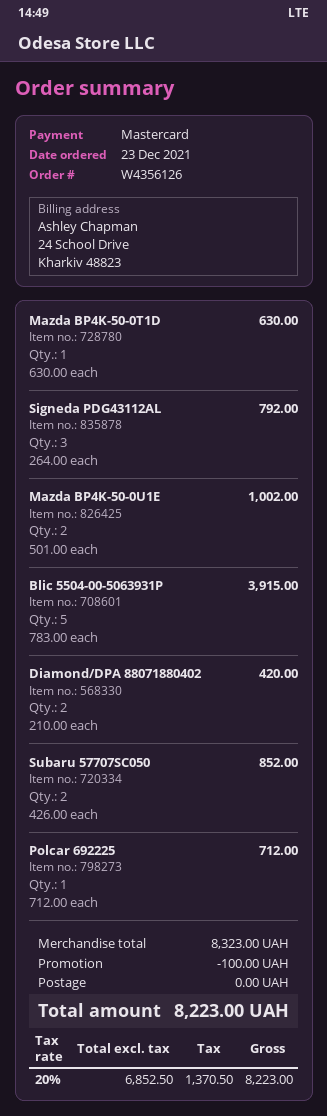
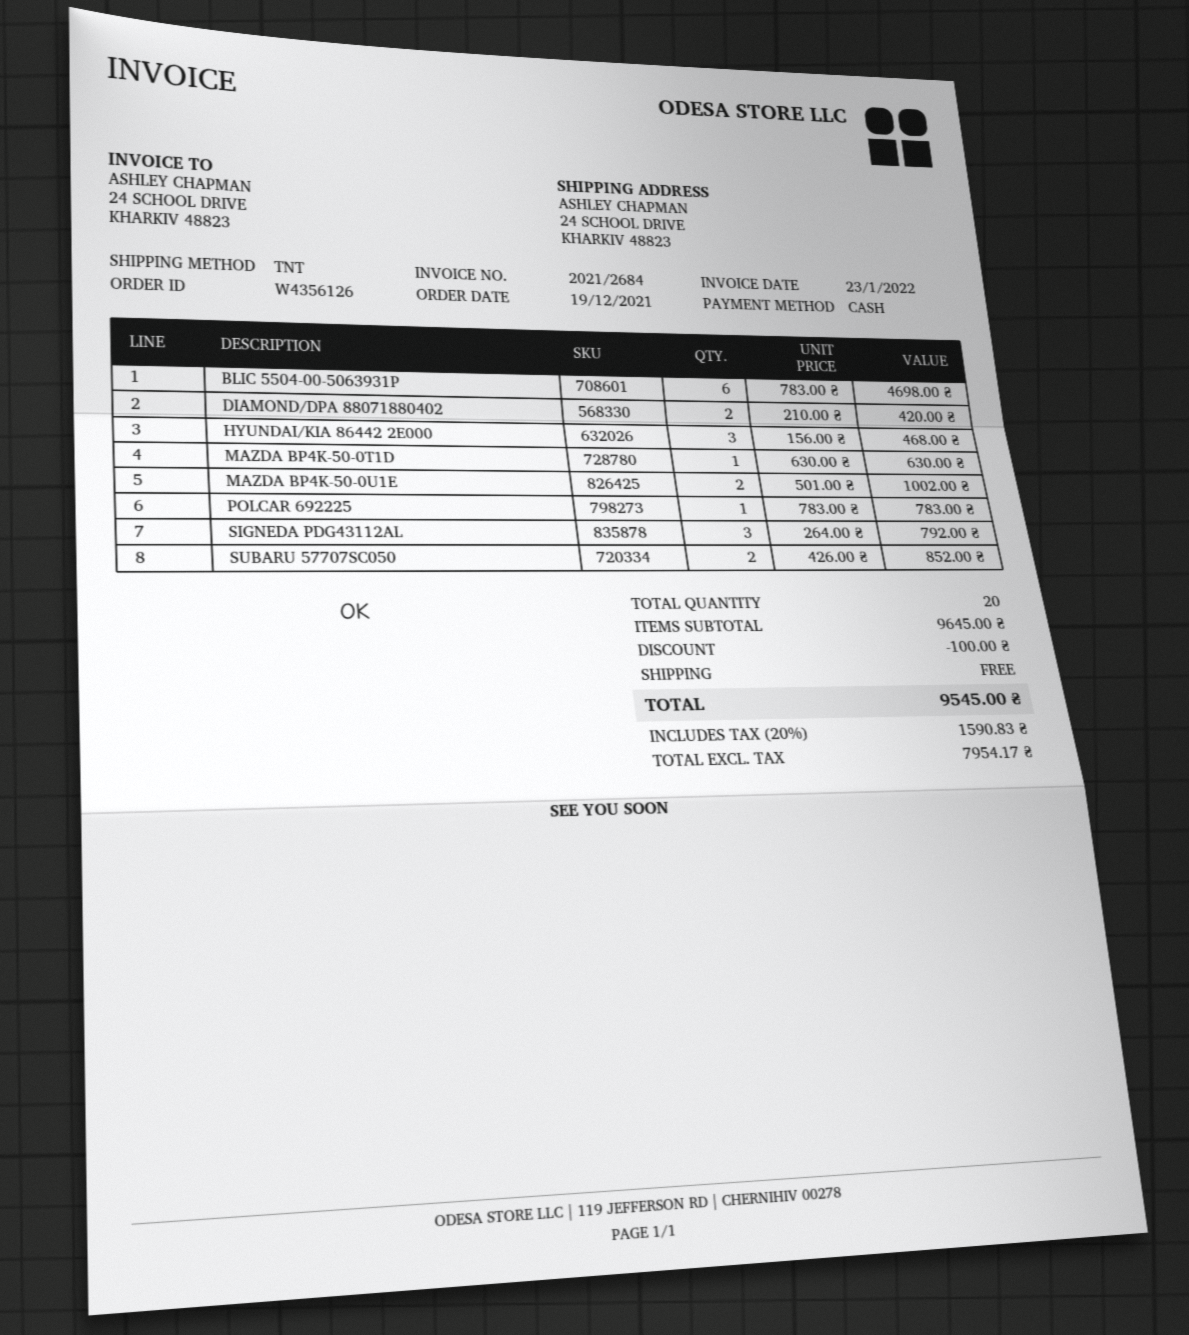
order date: 2021-12-23 -> 2021-12-19
payment method: Mastercard -> cash
Blic 5504-00-5063931P: 5 x 783.00 = 3915.00 -> 6 x 783.00 = 4698.00
Polcar 692225: 1 x 712.00 = 712.00 -> 1 x 783.00 = 783.00
HYUNDAI/KIA 86442 2E000: none -> 3 x 156.00 = 468.00
subtotal: 8323.00 -> 9645.00
net: 6852.50 -> 7954.17
tax: 20% = 1370.50 -> 20% = 1590.83
total: 8223.00 -> 9545.00

